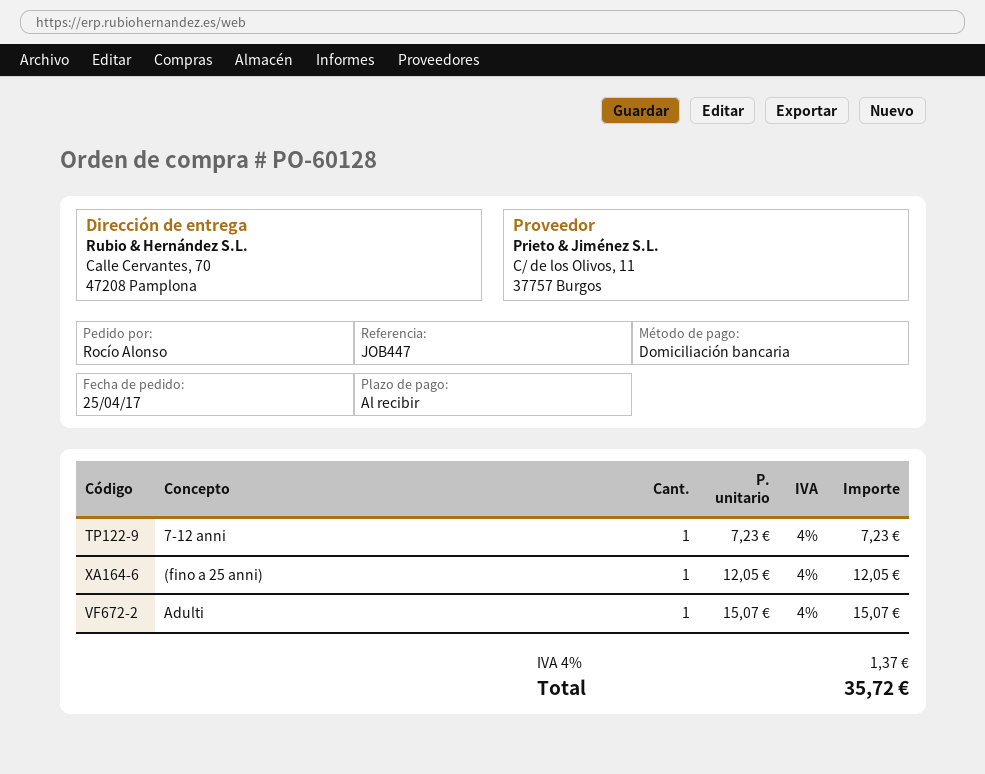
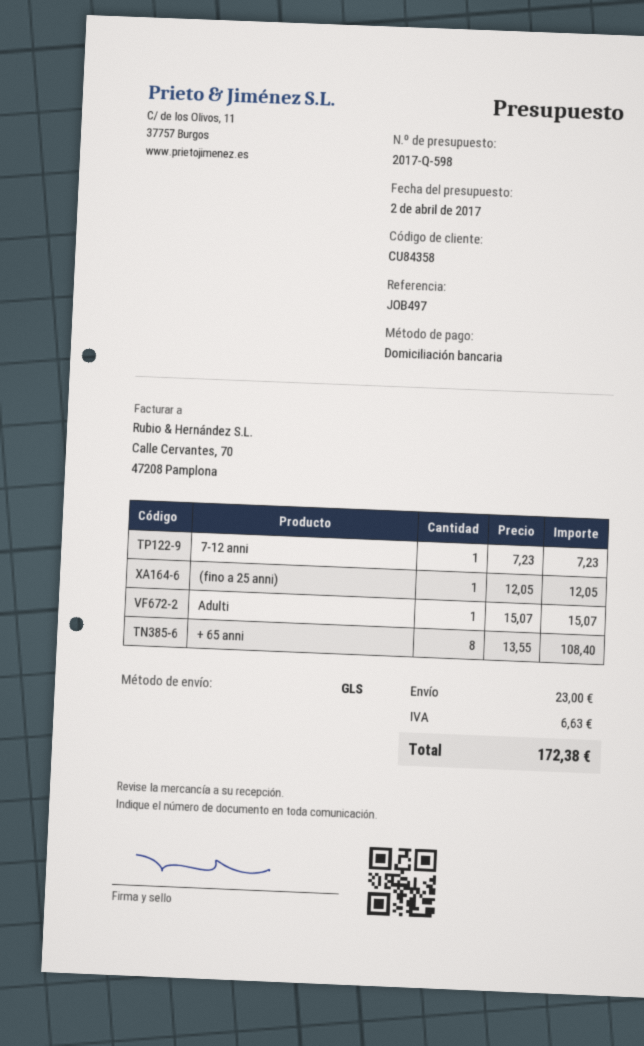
reference: JOB447 -> JOB497
+ 65 anni: none -> 8 x 13.55 = 108.40
shipping: none -> 23.00
tax: 1.37 -> 6.63
total: 35.72 -> 172.38

